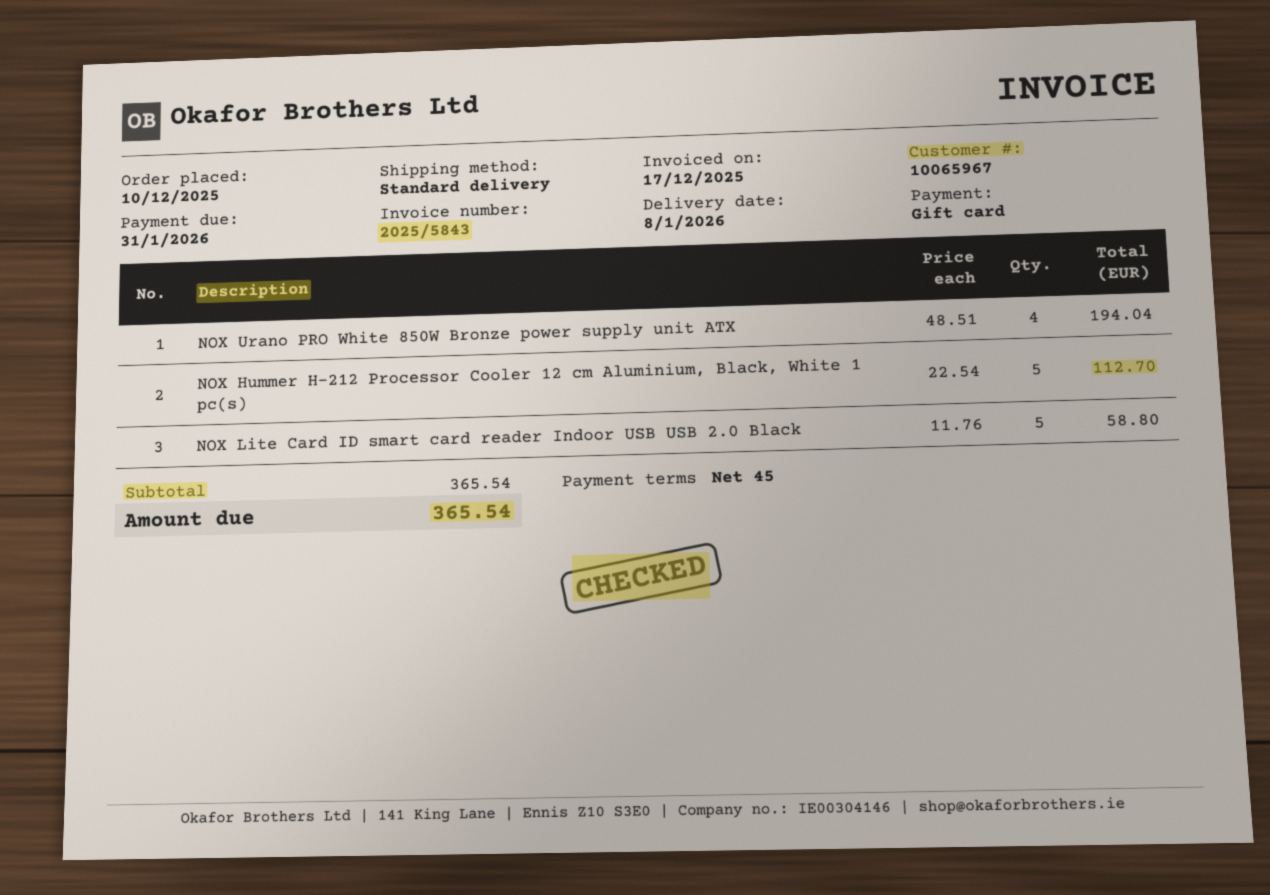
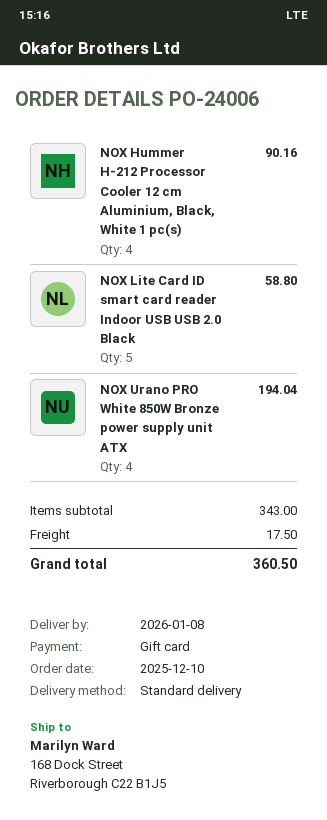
NOX Hummer H-212 Processor Cooler 12 cm Aluminium, Black, White 1 pc(s): 5 for 112.70 -> 4 for 90.16
subtotal: 365.54 -> 343.00
shipping: none -> 17.50
total: 365.54 -> 360.50

